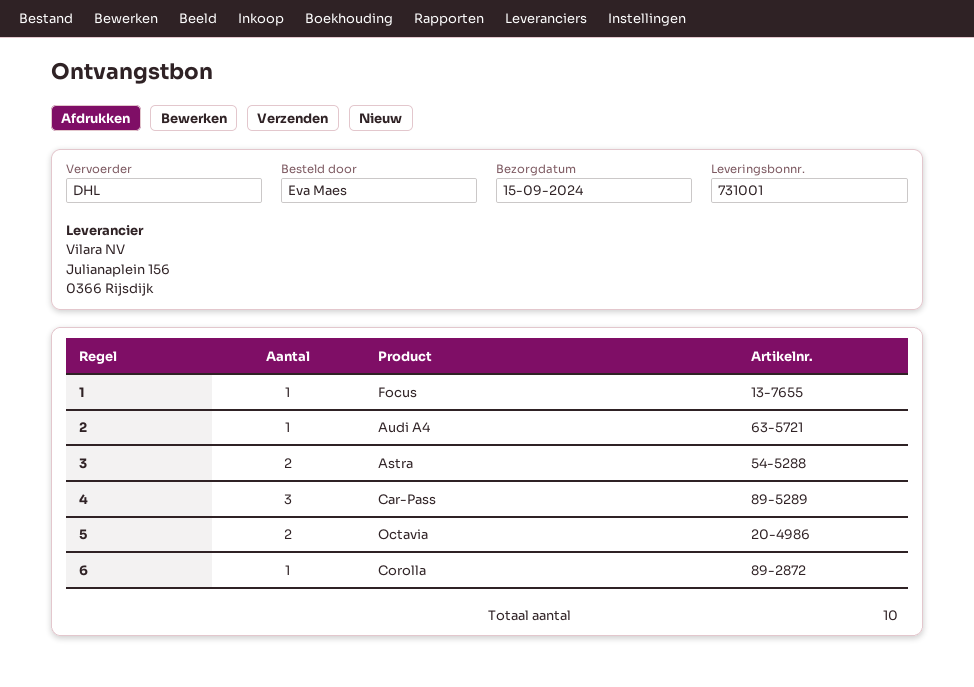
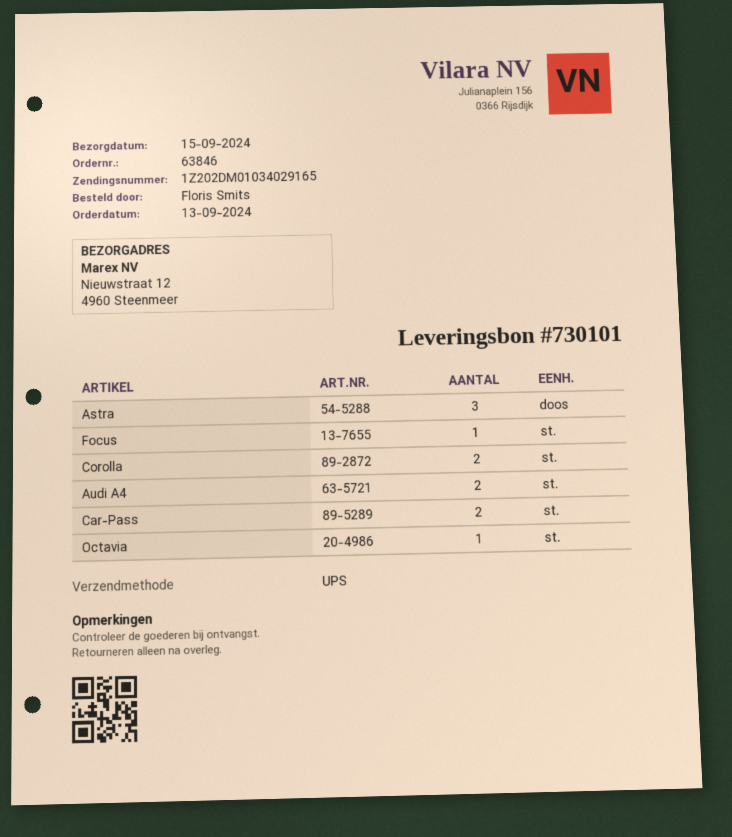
delivery note number: 731001 -> 730101
ordered by: Eva Maes -> Floris Smits
shipping method: DHL -> UPS
Audi A4: 1 -> 2
Astra: 2 -> 3
Car-Pass: 3 -> 2
Octavia: 2 -> 1
Corolla: 1 -> 2

